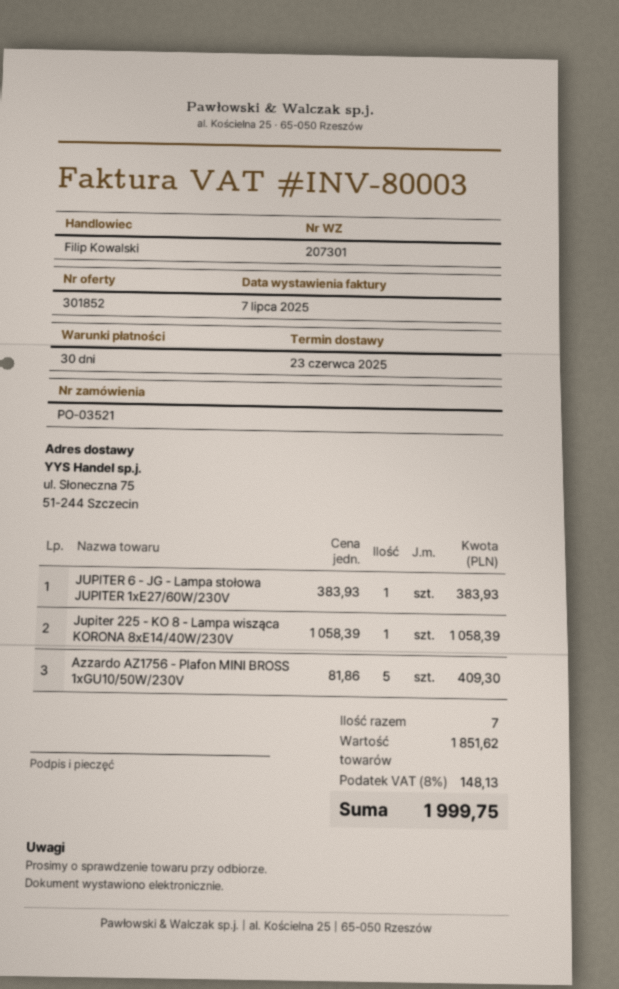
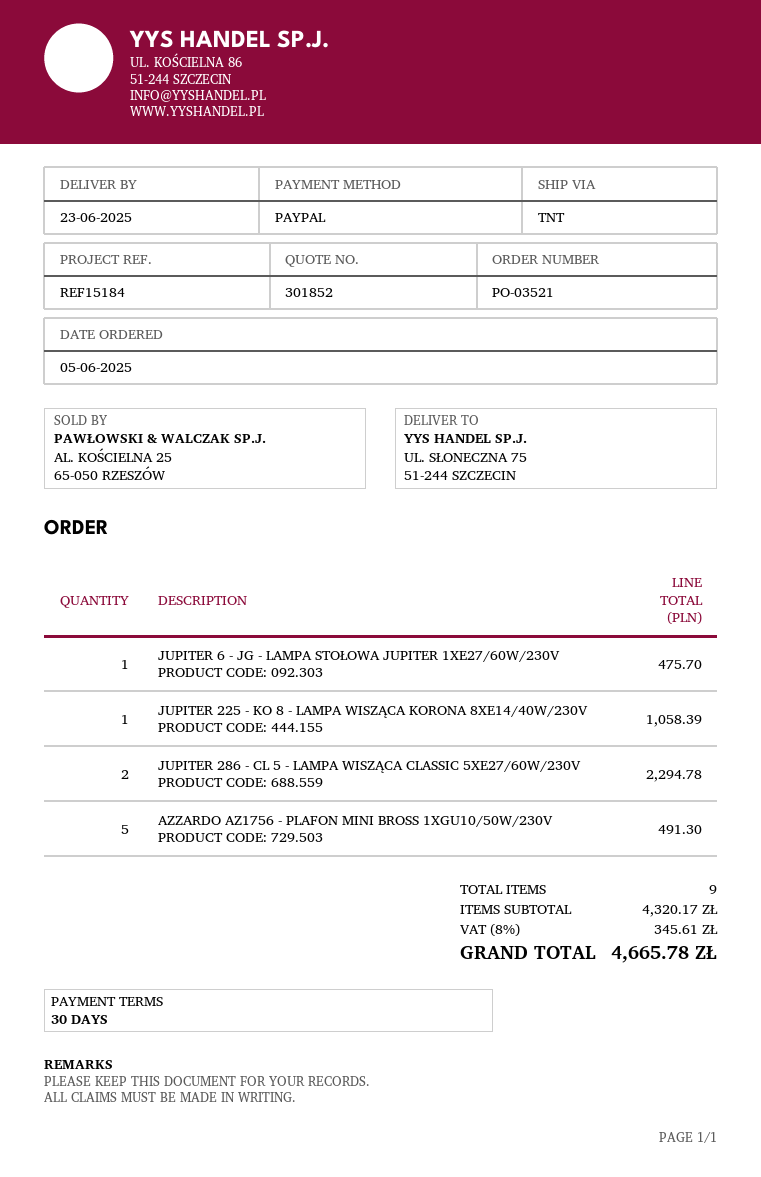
JUPITER 6 - JG - Lampa stołowa JUPITER 1xE27/60W/230V: 1 for 383.93 -> 1 for 475.70
Azzardo AZ1756 - Plafon MINI BROSS 1xGU10/50W/230V: 5 for 409.30 -> 5 for 491.30
JUPITER 286 - CL 5 - LAMPA WISZĄCA CLASSIC 5XE27/60W/230V: none -> 2 for 2294.78
total quantity: 7 -> 9
subtotal: 1851.62 -> 4320.17
tax: 8% = 148.13 -> 8% = 345.61
total: 1999.75 -> 4665.78

